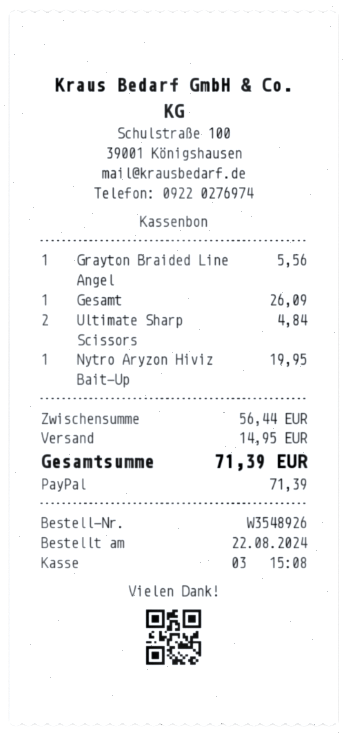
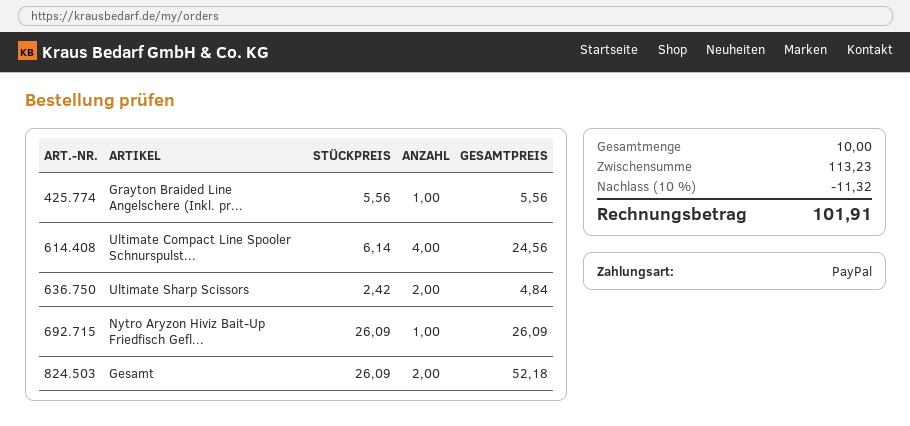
Gesamt: 1 for 26.09 -> 2 for 52.18
Nytro Aryzon Hiviz Bait-Up: 1 for 19.95 -> 1 for 26.09
Ultimate Compact Line Spooler Schnurspulst...: none -> 4 for 24.56
subtotal: 56.44 -> 113.23
discount: none -> 10% = 11.32
shipping: 14.95 -> none
total: 71.39 -> 101.91

